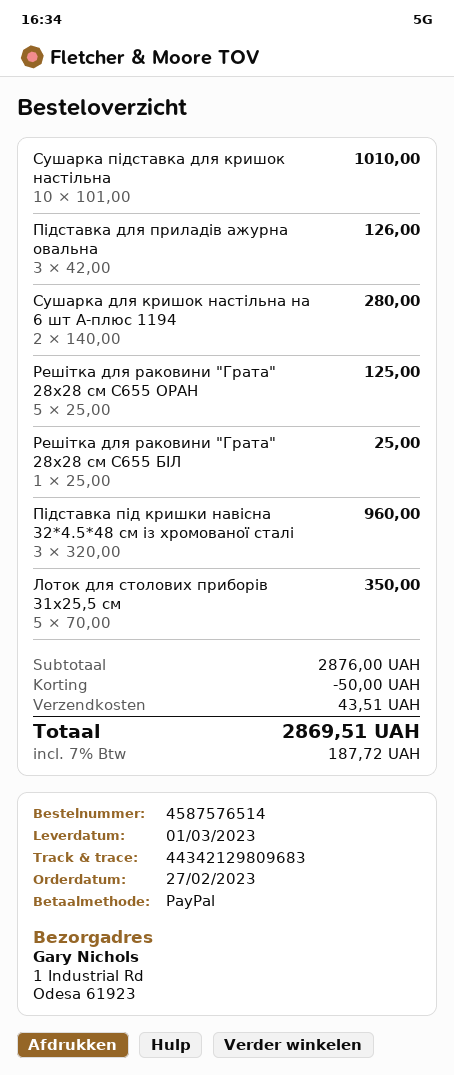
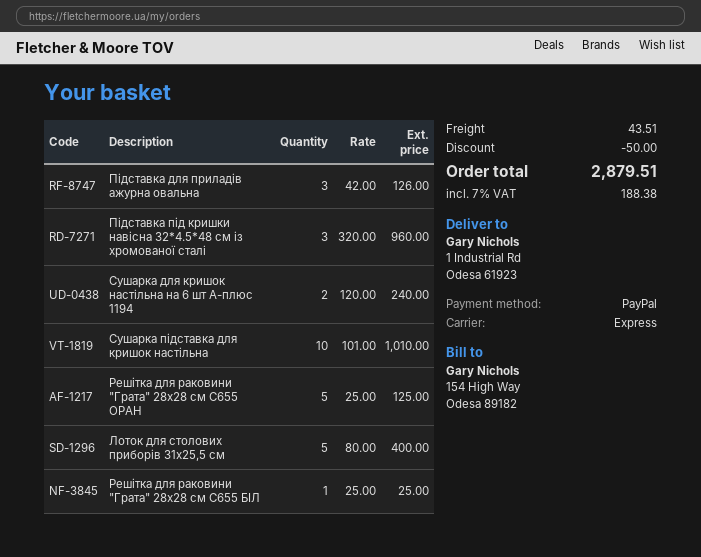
Сушарка для кришок настільна на 6 шт А-плюс 1194: 2 x 140.00 = 280.00 -> 2 x 120.00 = 240.00
Лоток для столових приборів 31х25,5 см: 5 x 70.00 = 350.00 -> 5 x 80.00 = 400.00
tax: 7% = 187.72 -> 7% = 188.38
total: 2869.51 -> 2879.51

